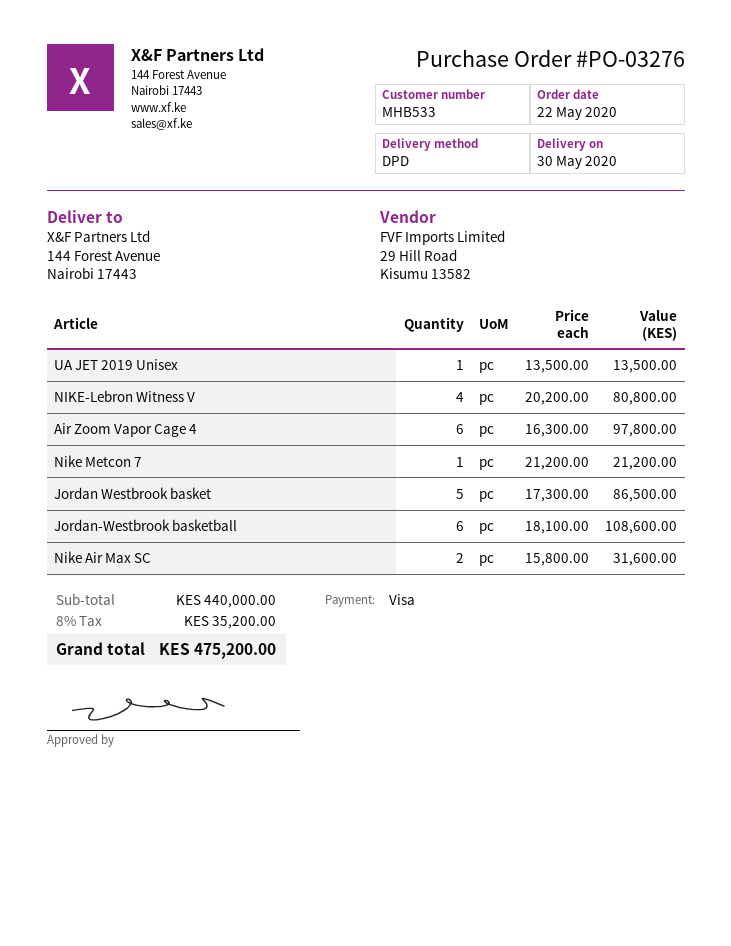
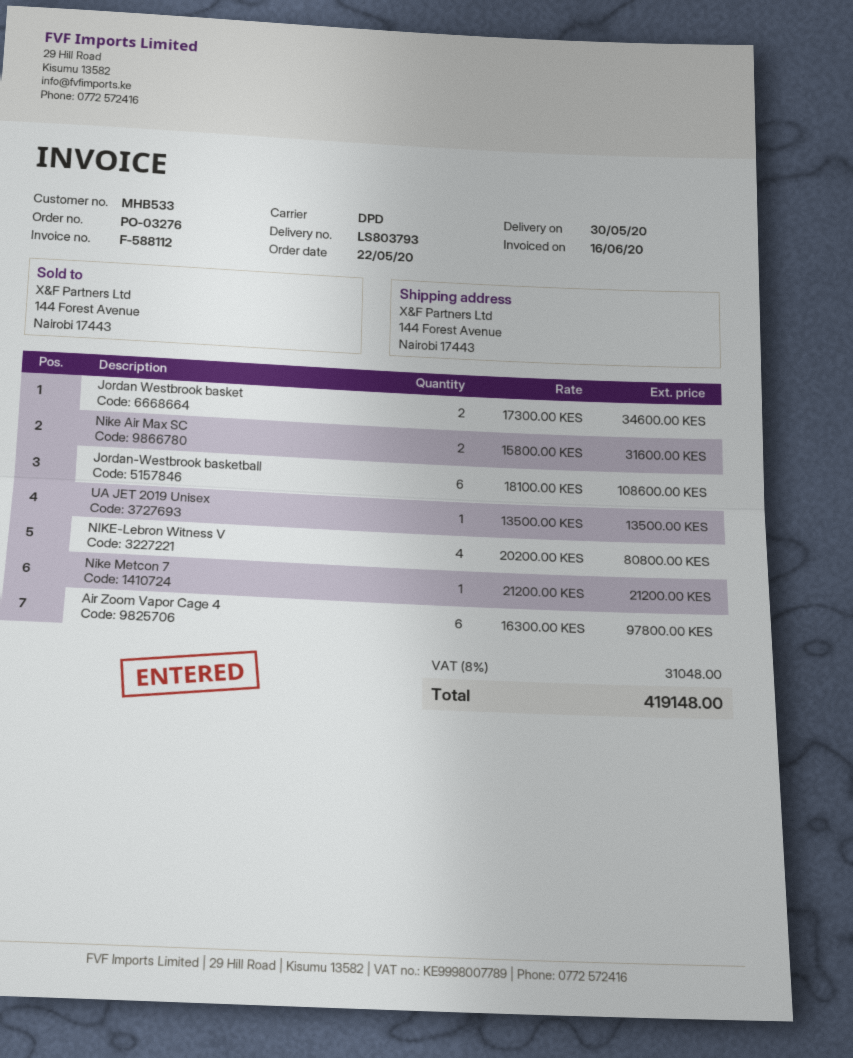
Jordan Westbrook basket: 5 x 17300.00 = 86500.00 -> 2 x 17300.00 = 34600.00
tax: 8% = 35200.00 -> 8% = 31048.00
total: 475200.00 -> 419148.00

